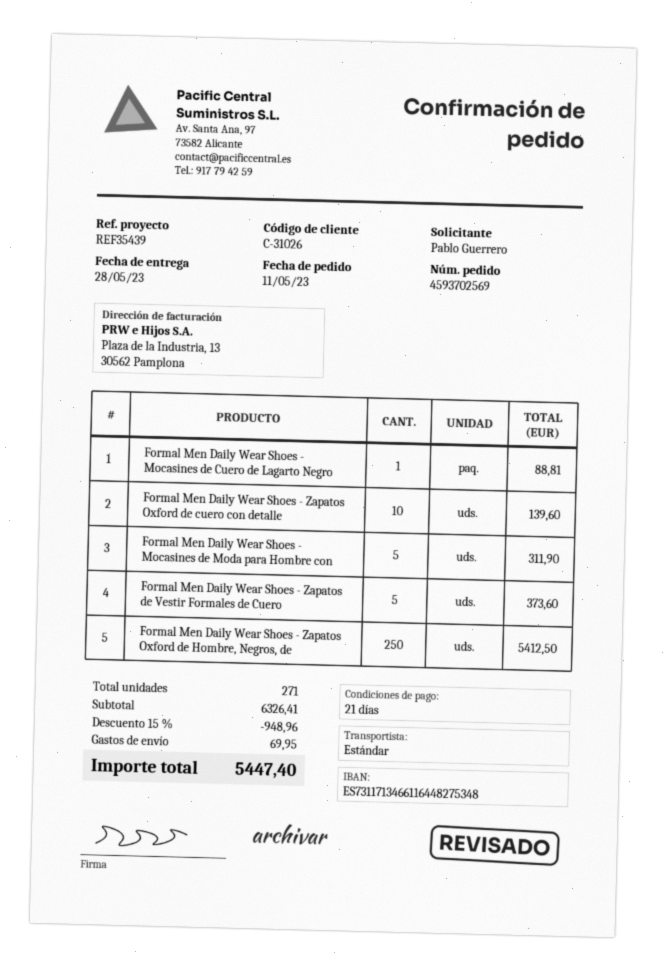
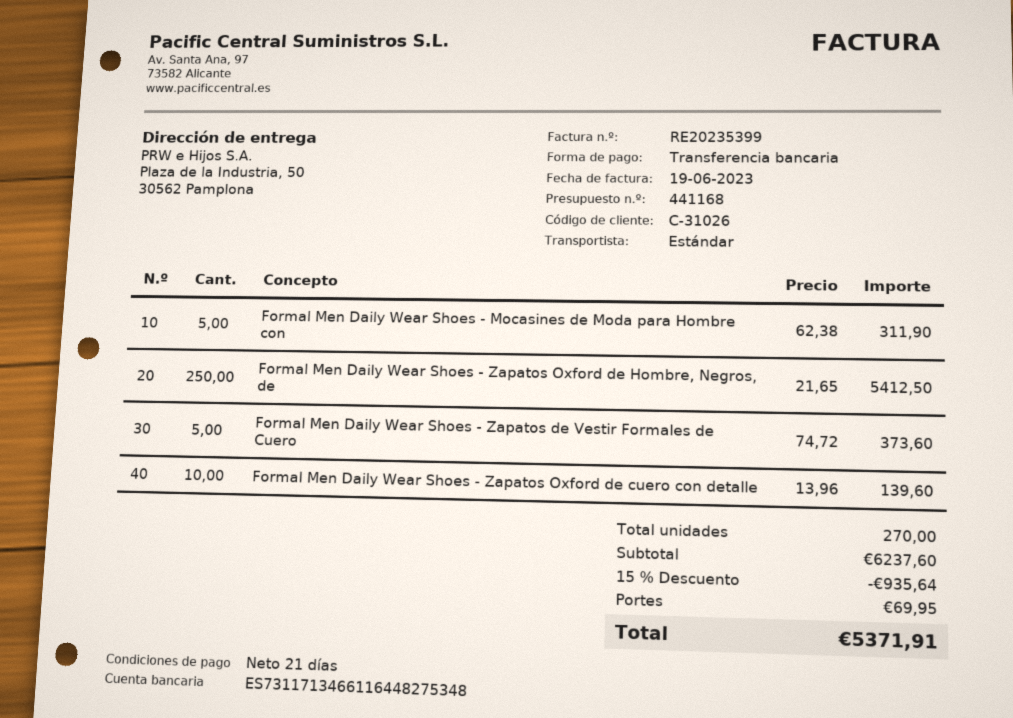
Formal Men Daily Wear Shoes - Mocasines de Cuero de Lagarto Negro: 1 for 88.81 -> none
total quantity: 271 -> 270
subtotal: 6326.41 -> 6237.60
discount: 15% = 948.96 -> 15% = 935.64
total: 5447.40 -> 5371.91

